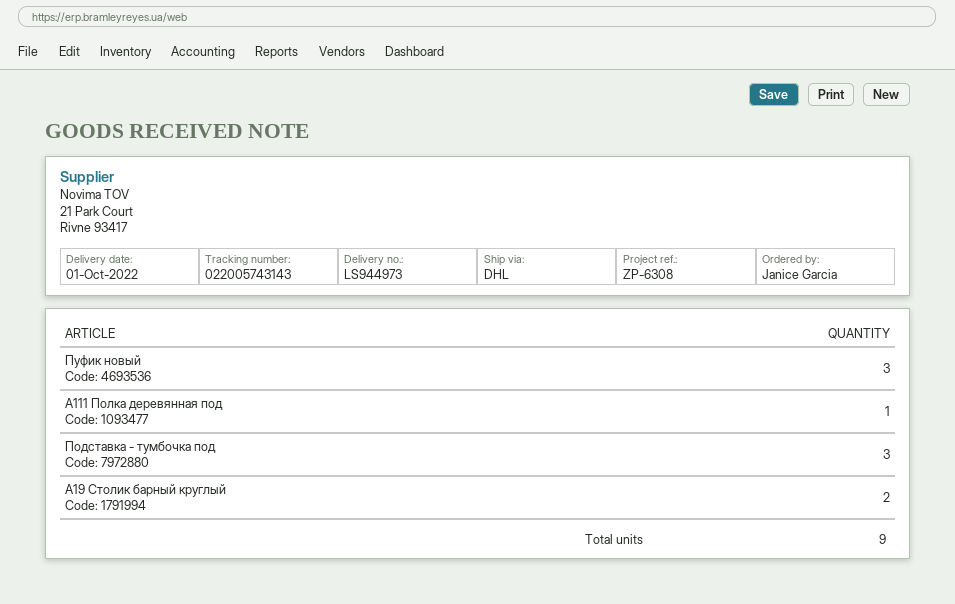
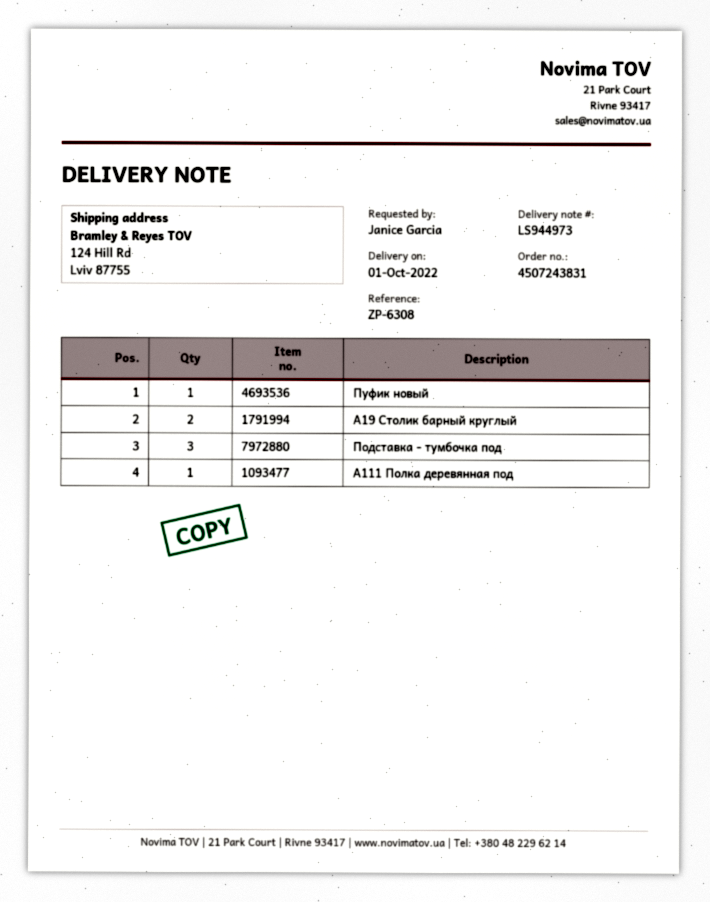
Пуфик новый: 3 -> 1

